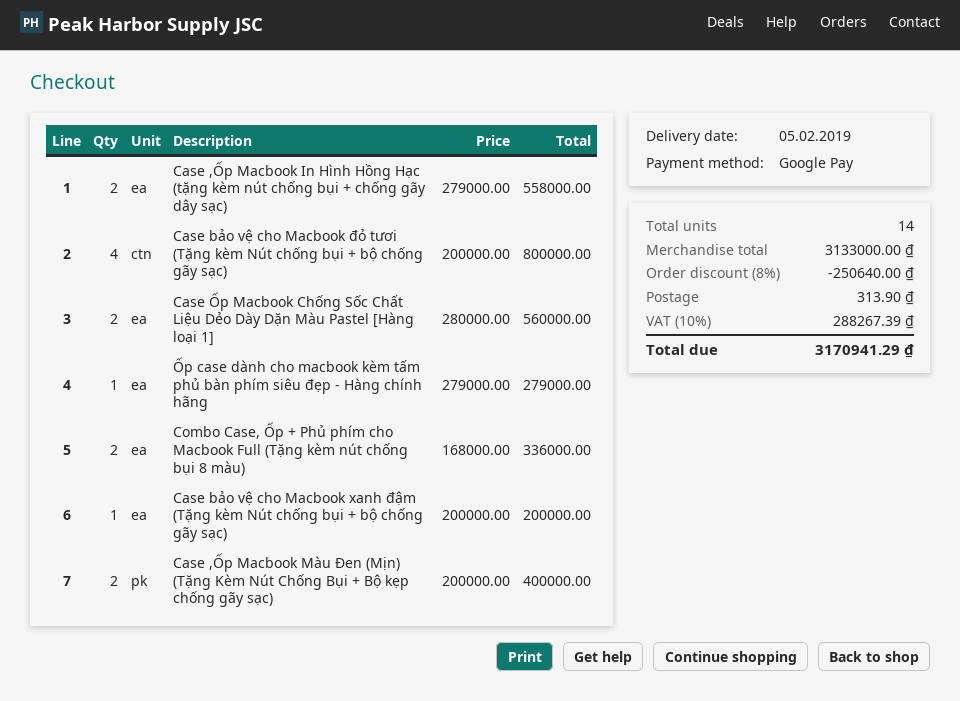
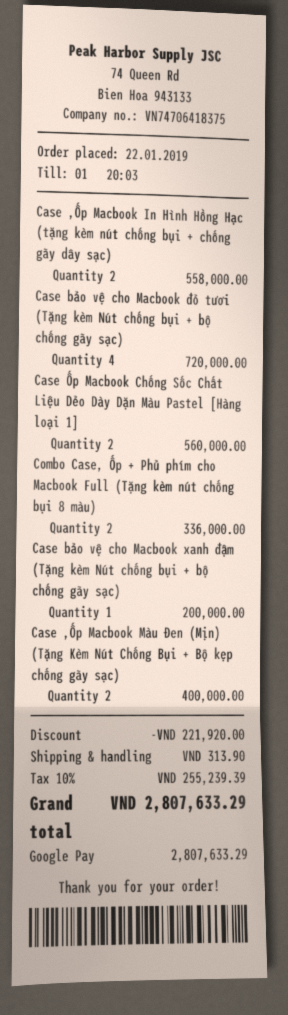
Case bảo vệ cho Macbook đỏ tươi (Tặng kèm Nút chống bụi + bộ chống gãy sạc): 4 for 800000.00 -> 4 for 720000.00
Ốp case dành cho macbook kèm tấm phủ bàn phím siêu đẹp - Hàng chính hãng: 1 for 279000.00 -> none
discount: 250640.00 -> 221920.00
tax: 10% = 288267.39 -> 10% = 255239.39
total: 3170941.29 -> 2807633.29

